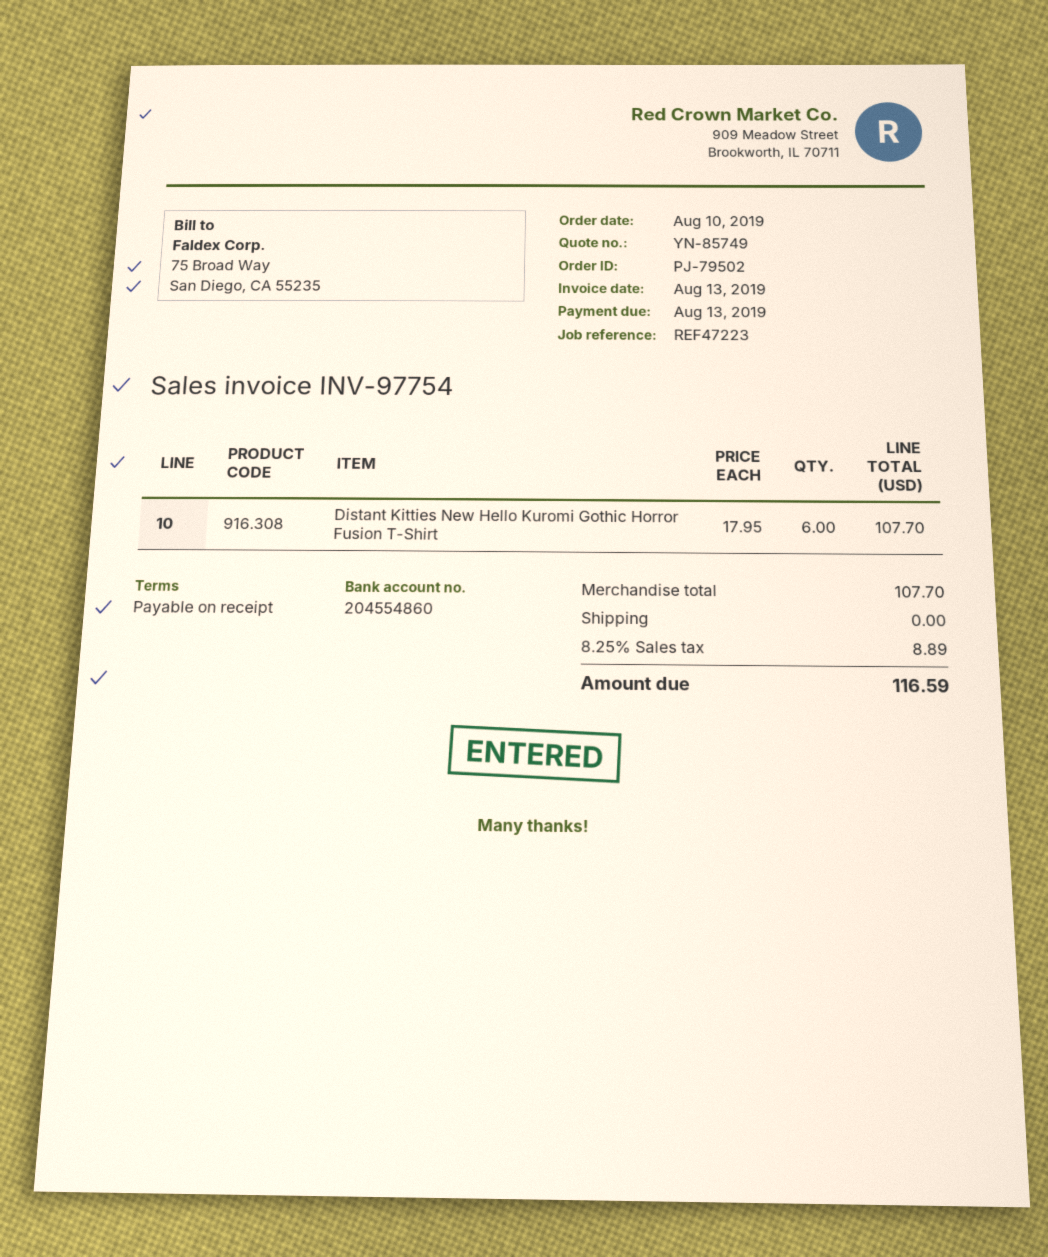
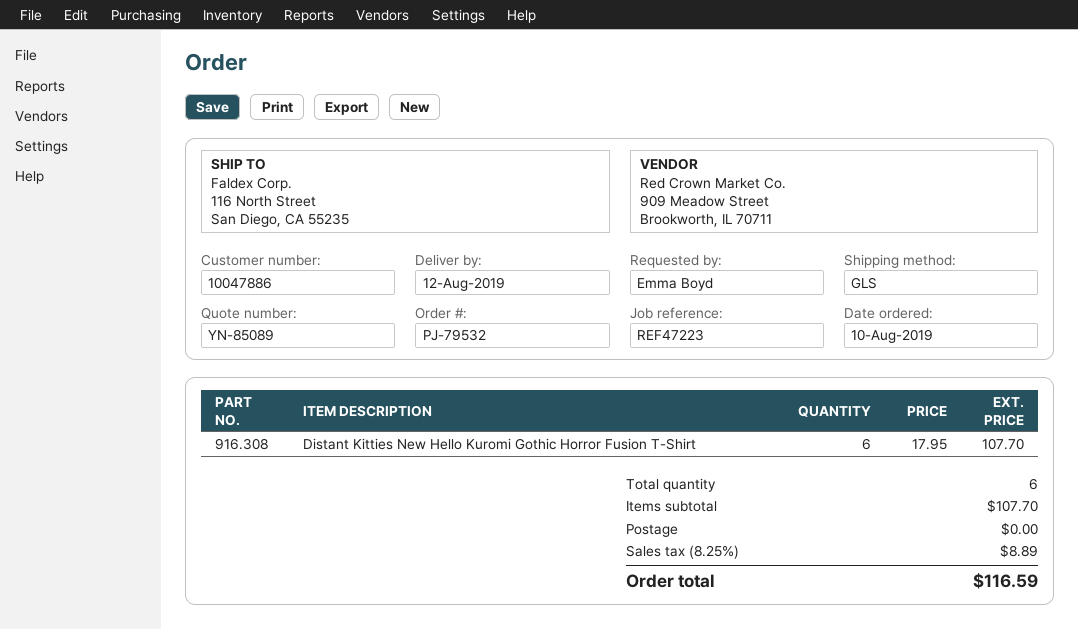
quote number: YN-85749 -> YN-85089
order number: PJ-79502 -> PJ-79532

